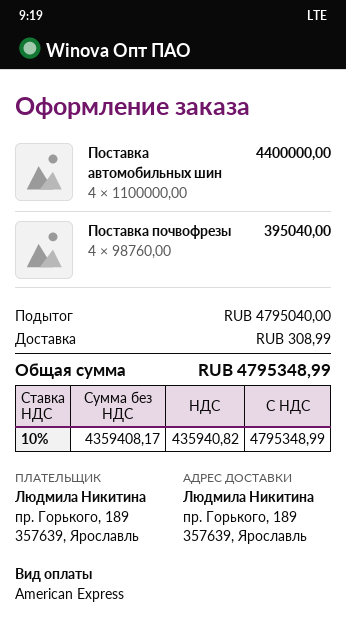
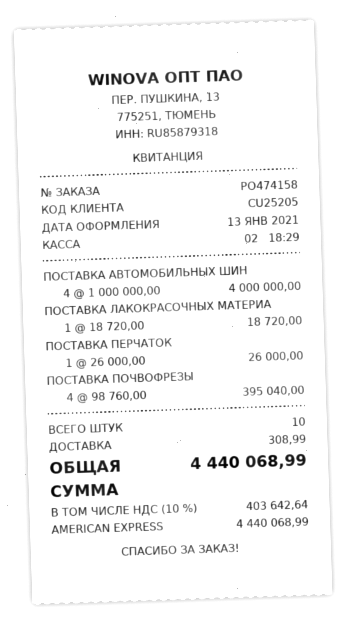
Поставка автомобильных шин: 4 x 1100000.00 = 4400000.00 -> 4 x 1000000.00 = 4000000.00
ПОСТАВКА ЛАКОКРАСОЧНЫХ МАТЕРИА: none -> 1 x 18720.00 = 18720.00
ПОСТАВКА ПЕРЧАТОК: none -> 1 x 26000.00 = 26000.00
tax: 10% = 435940.82 -> 10% = 403642.64
total: 4795348.99 -> 4440068.99

